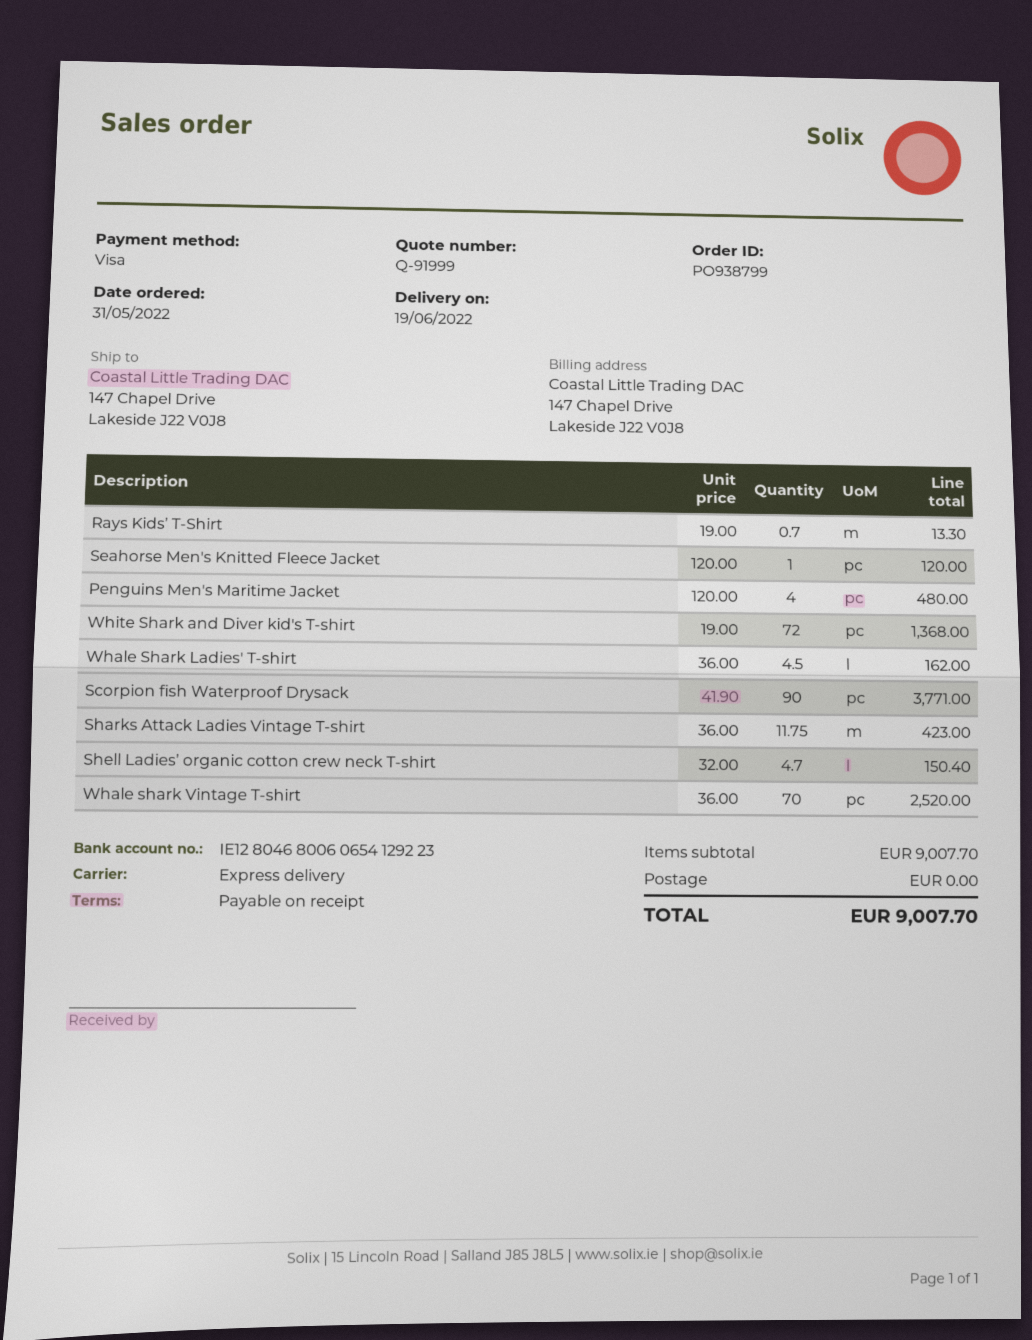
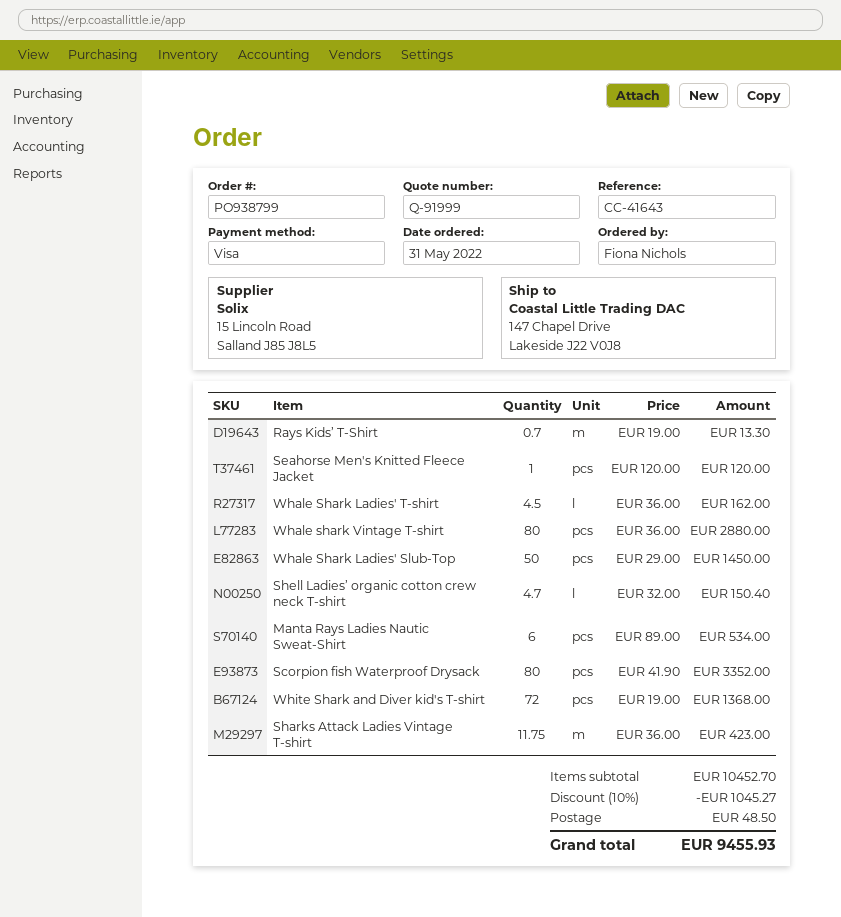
Penguins Men's Maritime Jacket: 4 x 120.00 = 480.00 -> none
Scorpion fish Waterproof Drysack: 90 x 41.90 = 3771.00 -> 80 x 41.90 = 3352.00
Whale shark Vintage T-shirt: 70 x 36.00 = 2520.00 -> 80 x 36.00 = 2880.00
Whale Shark Ladies' Slub-Top: none -> 50 x 29.00 = 1450.00
Manta Rays Ladies Nautic Sweat-Shirt: none -> 6 x 89.00 = 534.00
subtotal: 9007.70 -> 10452.70
discount: none -> 10% = 1045.27
shipping: 0.00 -> 48.50
total: 9007.70 -> 9455.93

